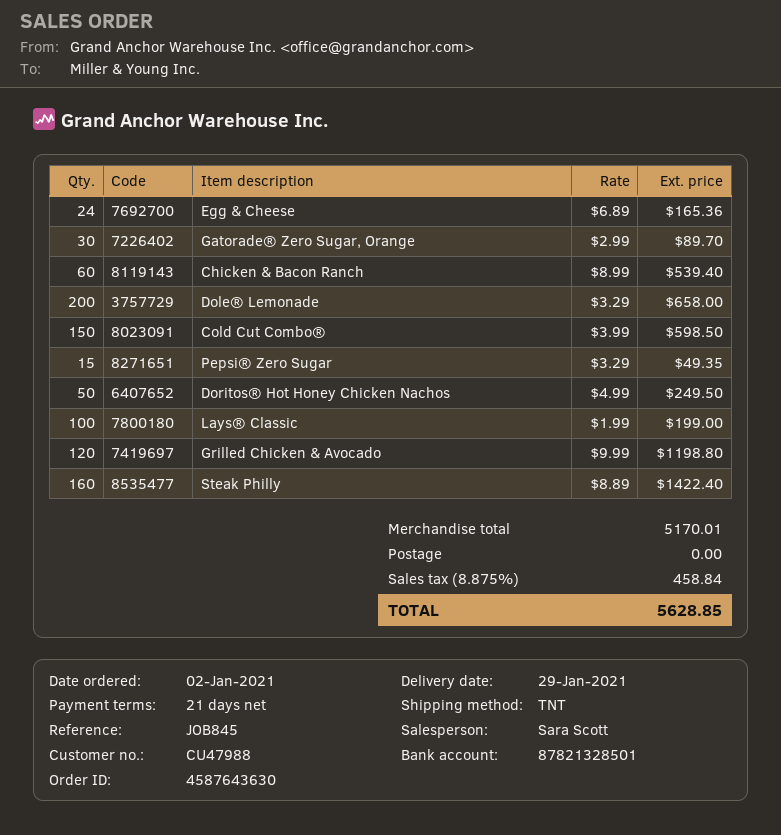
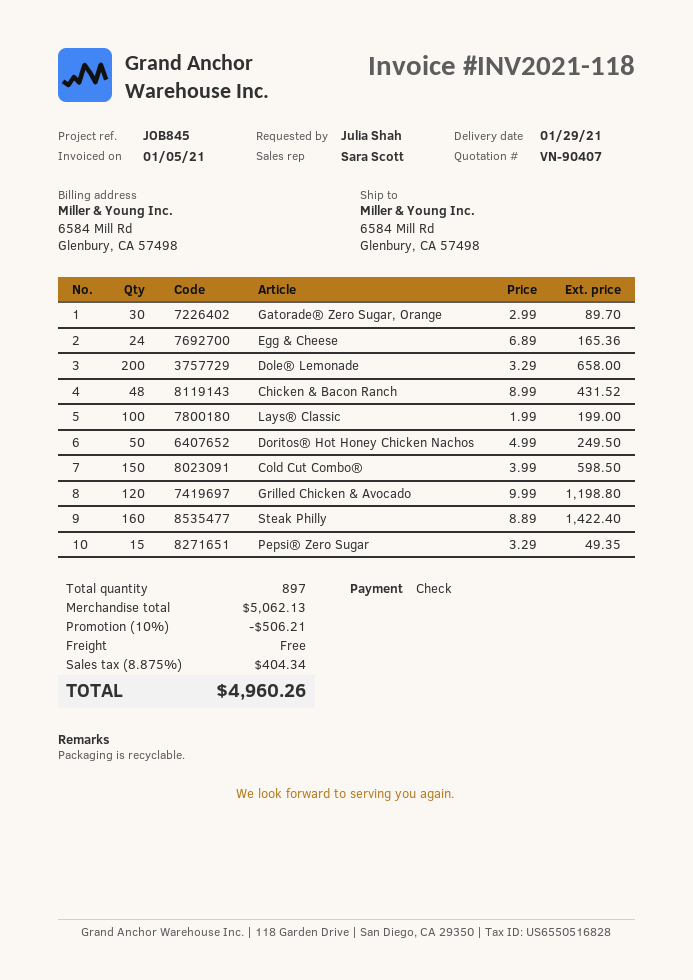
Chicken & Bacon Ranch: 60 x 8.99 = 539.40 -> 48 x 8.99 = 431.52
subtotal: 5170.01 -> 5062.13
discount: none -> 10% = 506.21
tax: 8.875% = 458.84 -> 8.875% = 404.34
total: 5628.85 -> 4960.26

